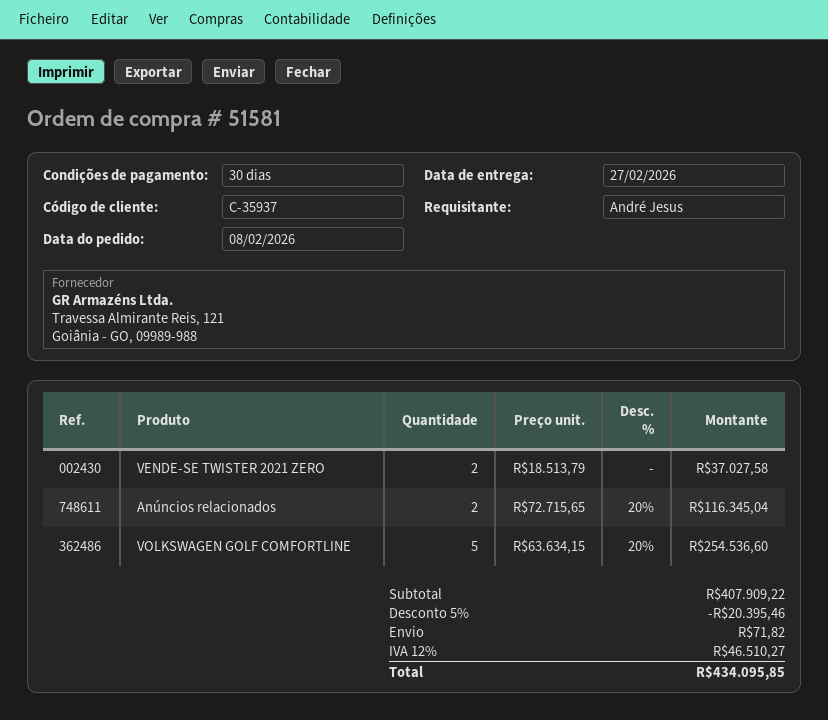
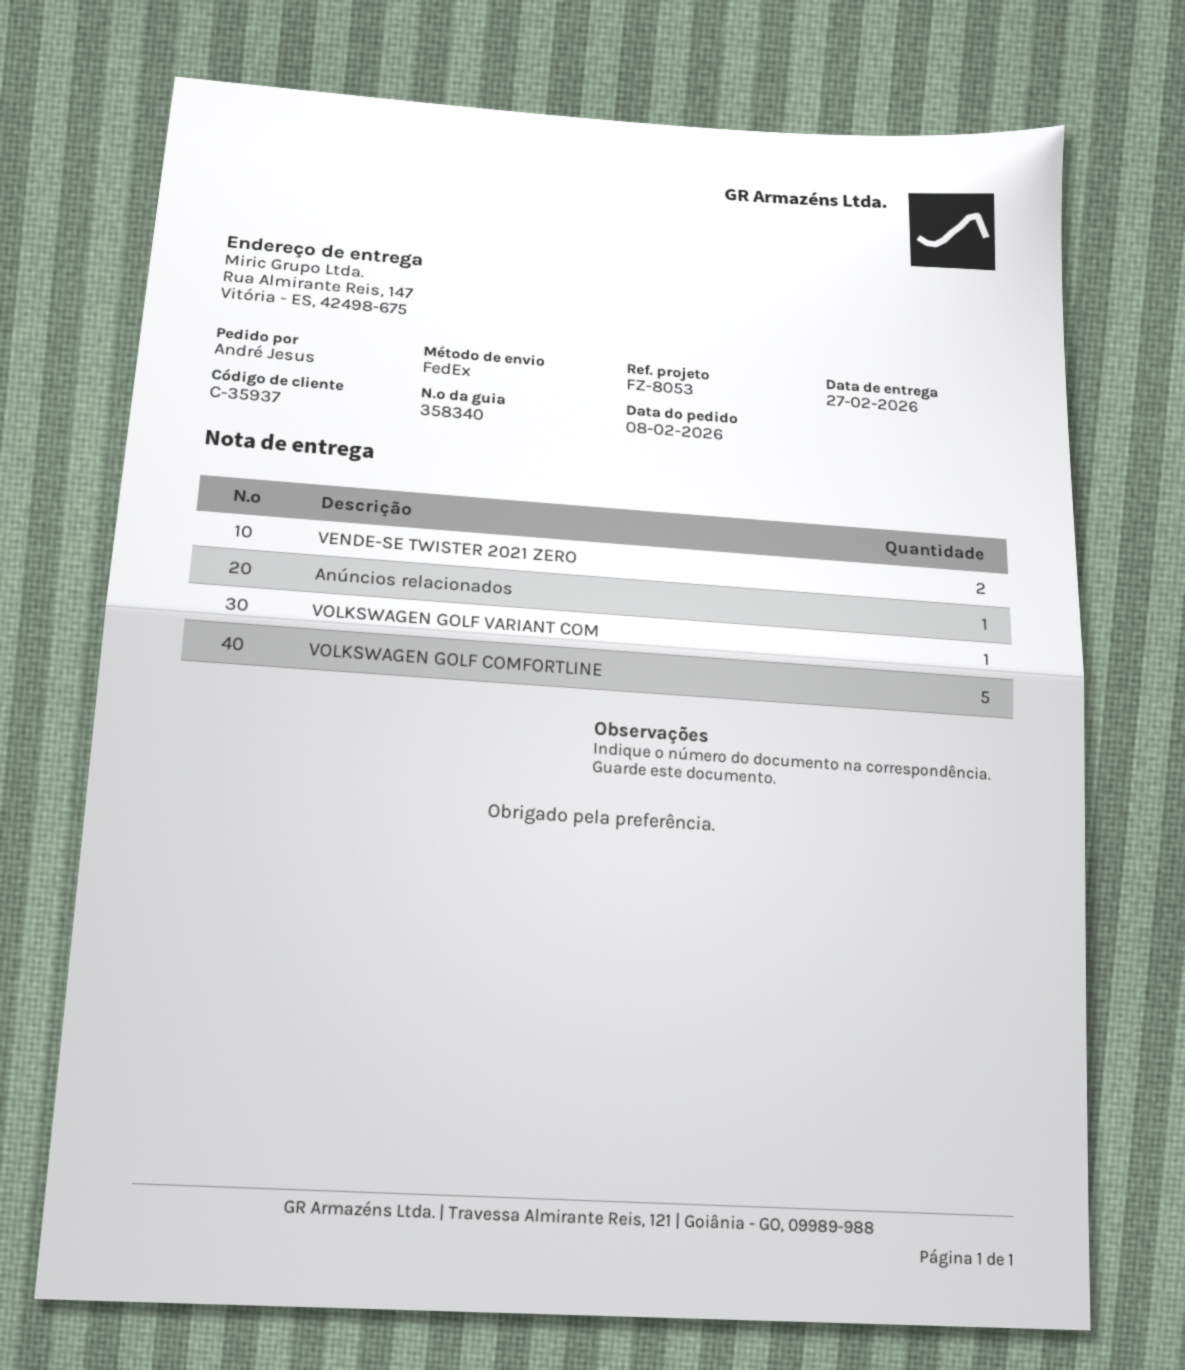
Anúncios relacionados: 2 -> 1
VOLKSWAGEN GOLF VARIANT COM: none -> 1

